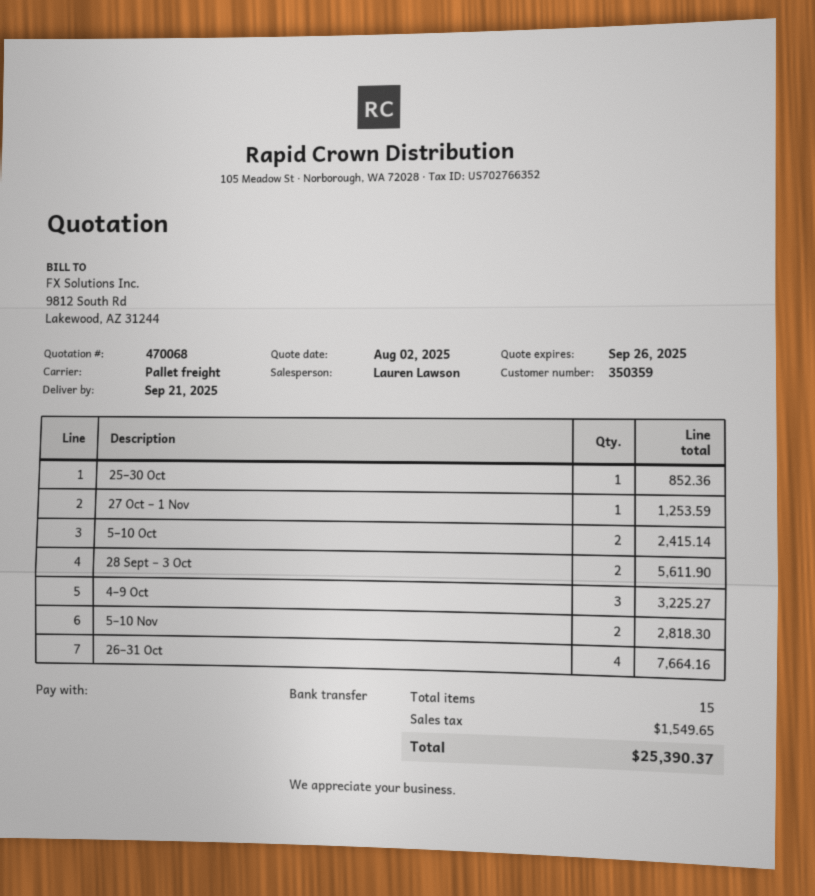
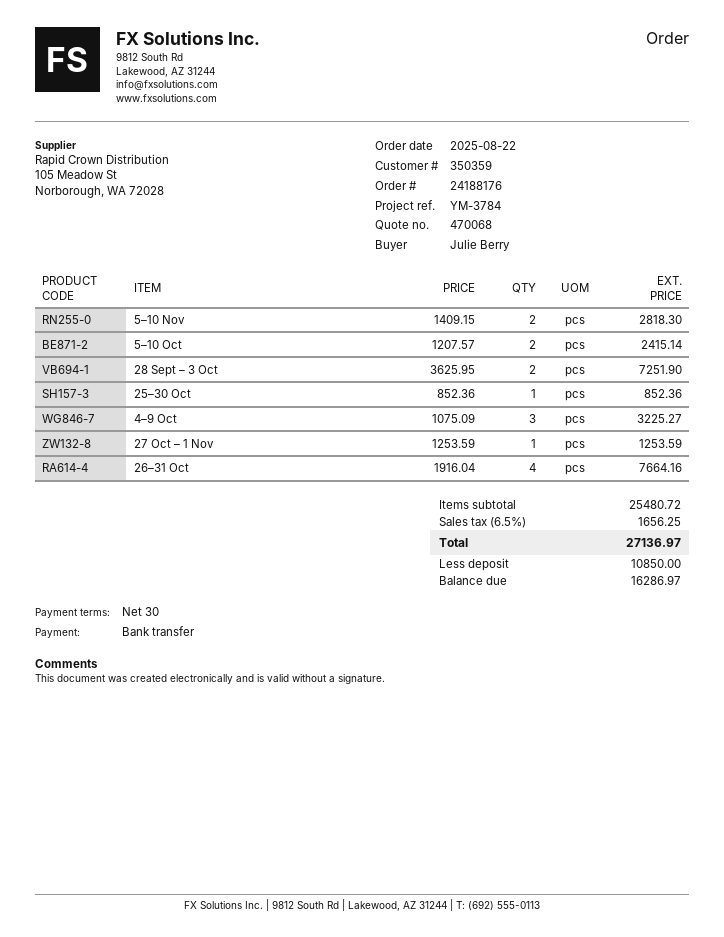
28 Sept – 3 Oct: 2 for 5611.90 -> 2 for 7251.90
tax: 1549.65 -> 1656.25
total: 25390.37 -> 27136.97

